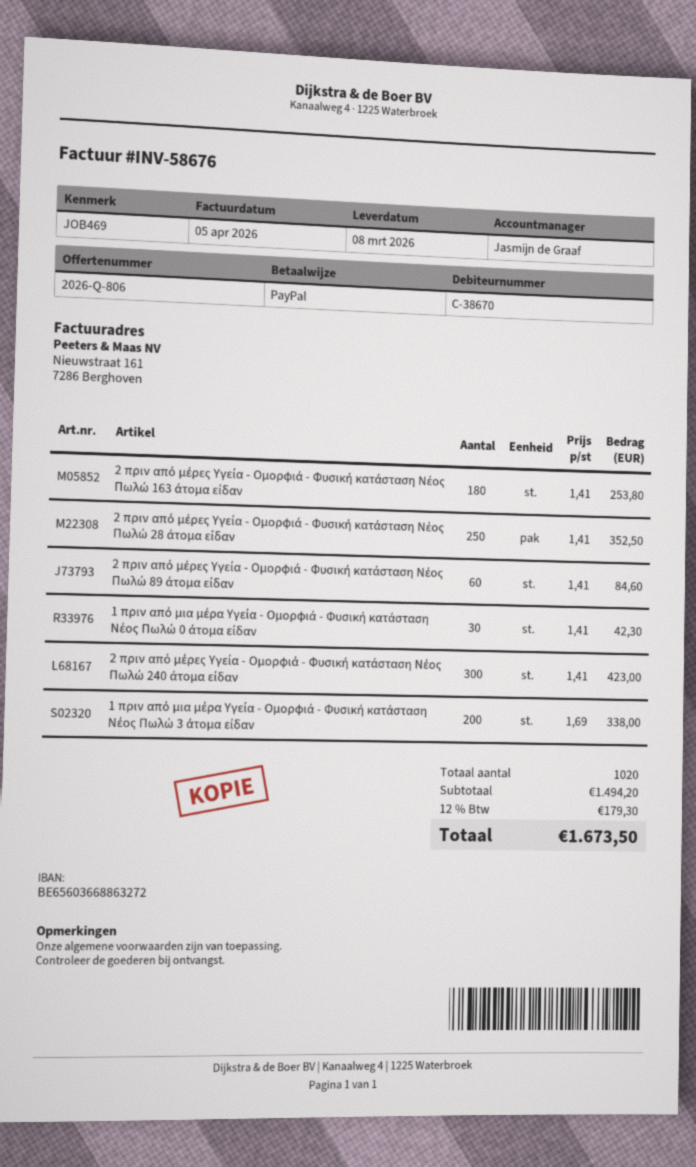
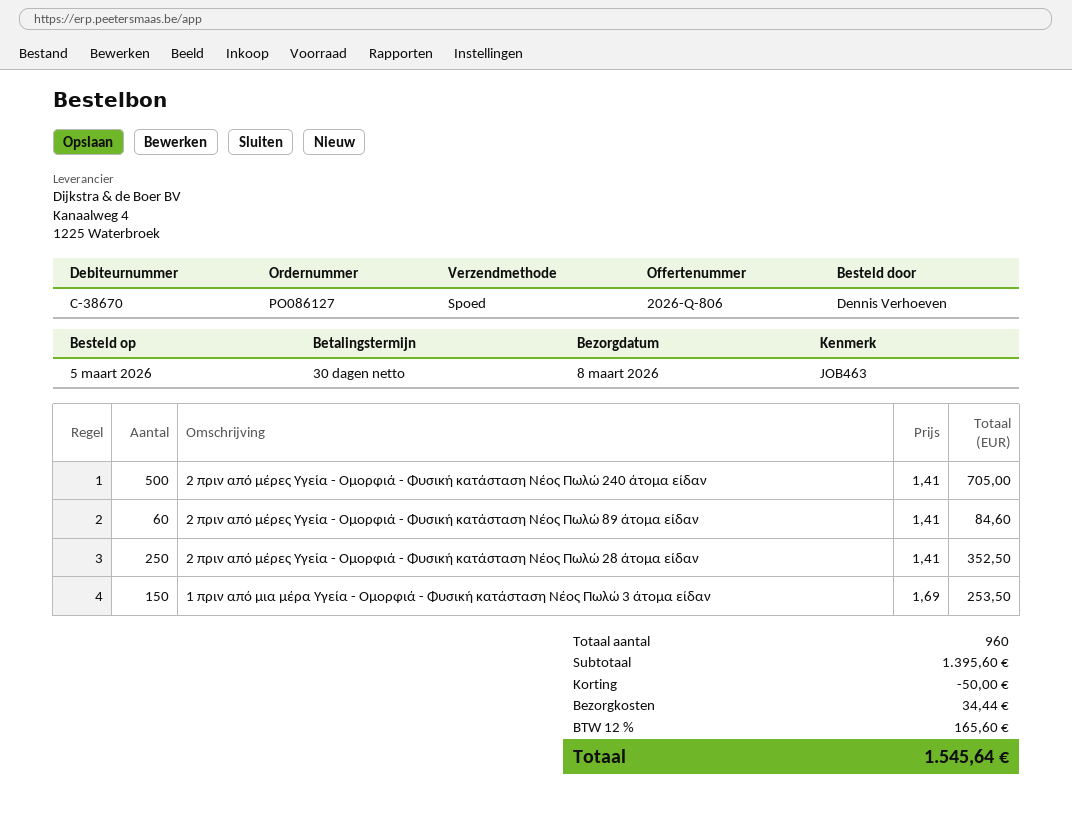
reference: JOB469 -> JOB463
2 πριν από μέρες Υγεία - Ομορφιά - Φυσική κατάσταση Νέος Πωλώ 163 άτομα είδαν: 180 x 1.41 = 253.80 -> none
1 πριν από μια μέρα Υγεία - Ομορφιά - Φυσική κατάσταση Νέος Πωλώ 0 άτομα είδαν: 30 x 1.41 = 42.30 -> none
2 πριν από μέρες Υγεία - Ομορφιά - Φυσική κατάσταση Νέος Πωλώ 240 άτομα είδαν: 300 x 1.41 = 423.00 -> 500 x 1.41 = 705.00
1 πριν από μια μέρα Υγεία - Ομορφιά - Φυσική κατάσταση Νέος Πωλώ 3 άτομα είδαν: 200 x 1.69 = 338.00 -> 150 x 1.69 = 253.50
total quantity: 1020 -> 960
subtotal: 1494.20 -> 1395.60
discount: none -> 50.00
shipping: none -> 34.44
tax: 12% = 179.30 -> 12% = 165.60
total: 1673.50 -> 1545.64

